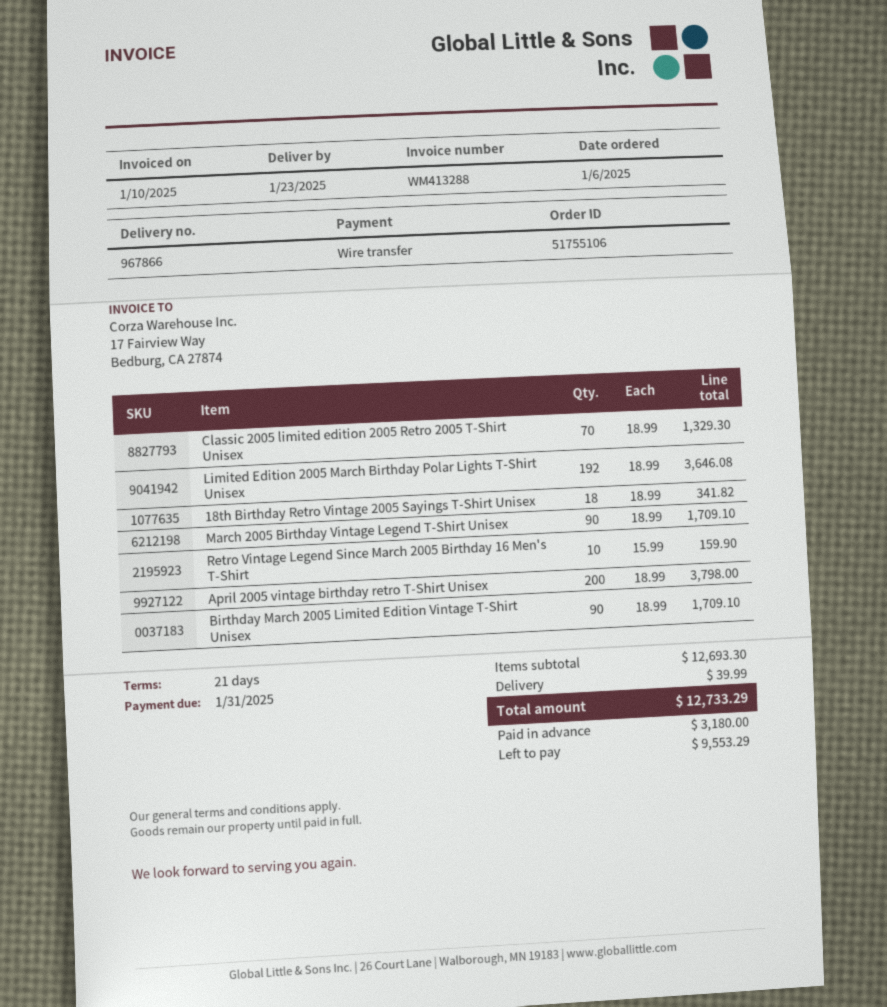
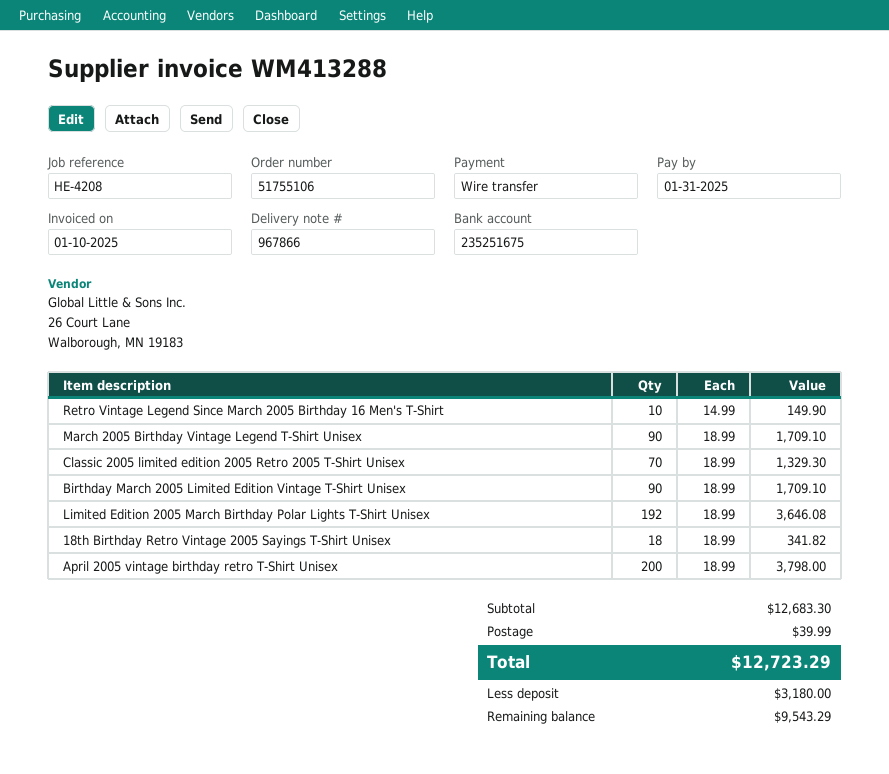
Retro Vintage Legend Since March 2005 Birthday 16 Men's T-Shirt: 10 x 15.99 = 159.90 -> 10 x 14.99 = 149.90
subtotal: 12693.30 -> 12683.30
total: 12733.29 -> 12723.29
balance: 9553.29 -> 9543.29

